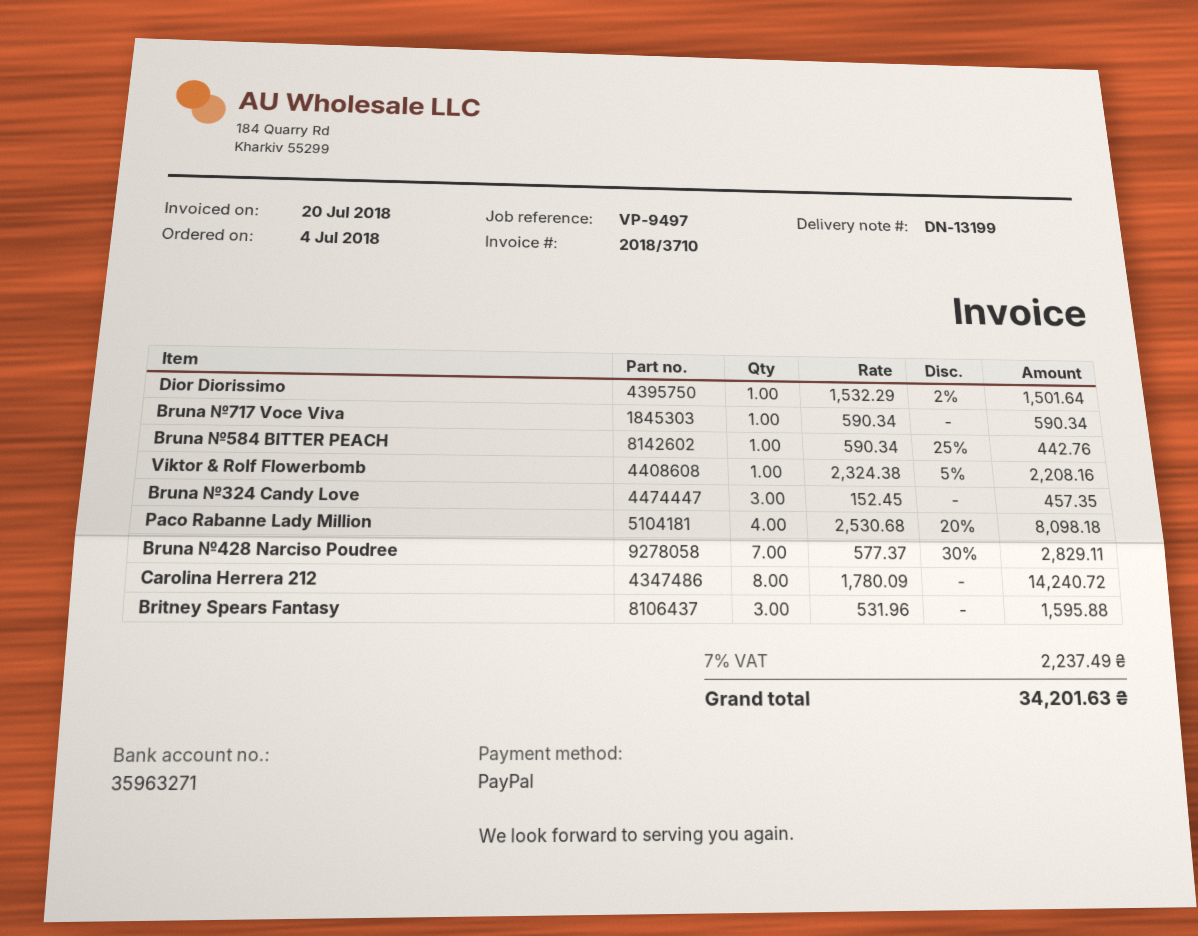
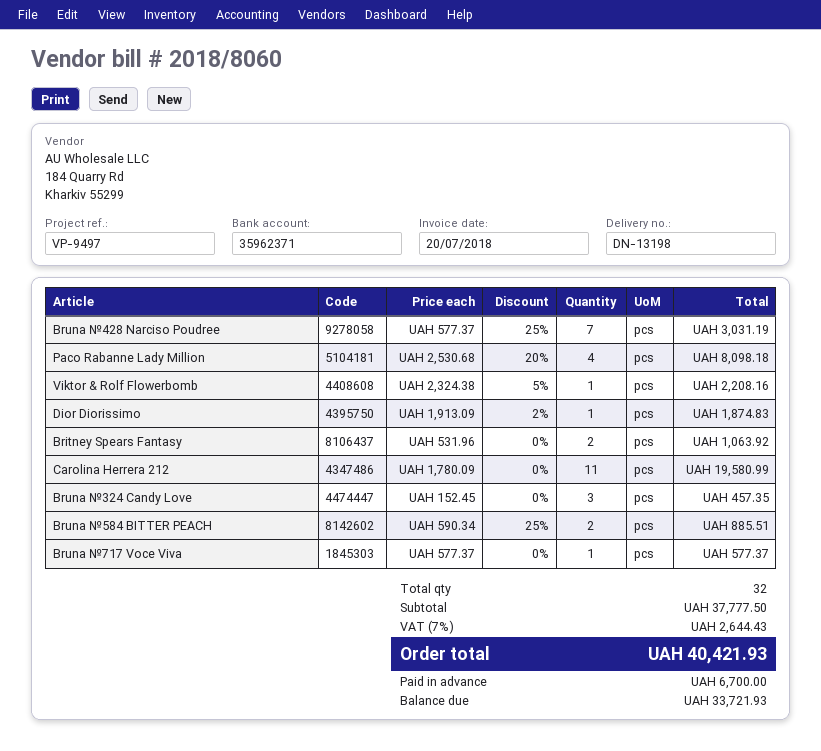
delivery note number: DN-13199 -> DN-13198
invoice number: 2018/3710 -> 2018/8060
bank account: 35963271 -> 35962371
Dior Diorissimo: 1 x 1532.29 - 2% = 1501.64 -> 1 x 1913.09 - 2% = 1874.83
Bruna №717 Voce Viva: 1 x 590.34 = 590.34 -> 1 x 577.37 = 577.37
Bruna №584 BITTER PEACH: 1 x 590.34 - 25% = 442.76 -> 2 x 590.34 - 25% = 885.51
Bruna №428 Narciso Poudree: 7 x 577.37 - 30% = 2829.11 -> 7 x 577.37 - 25% = 3031.19
Carolina Herrera 212: 8 x 1780.09 = 14240.72 -> 11 x 1780.09 = 19580.99
Britney Spears Fantasy: 3 x 531.96 = 1595.88 -> 2 x 531.96 = 1063.92
tax: 7% = 2237.49 -> 7% = 2644.43
total: 34201.63 -> 40421.93

